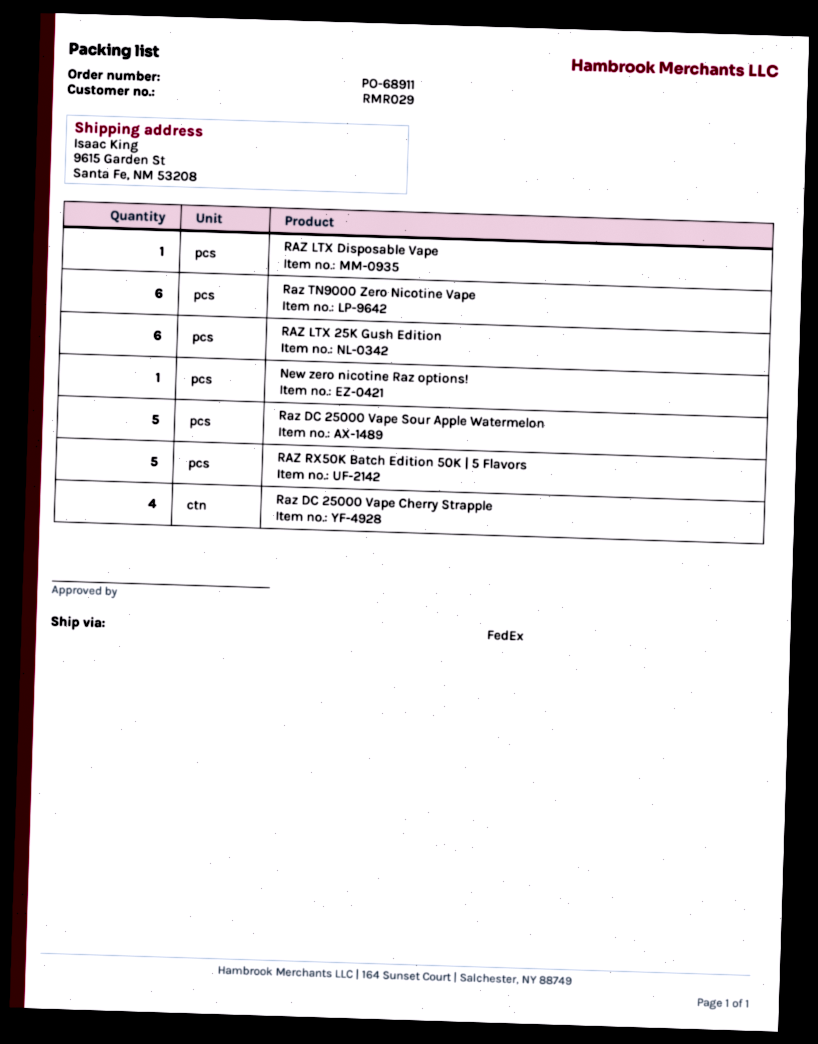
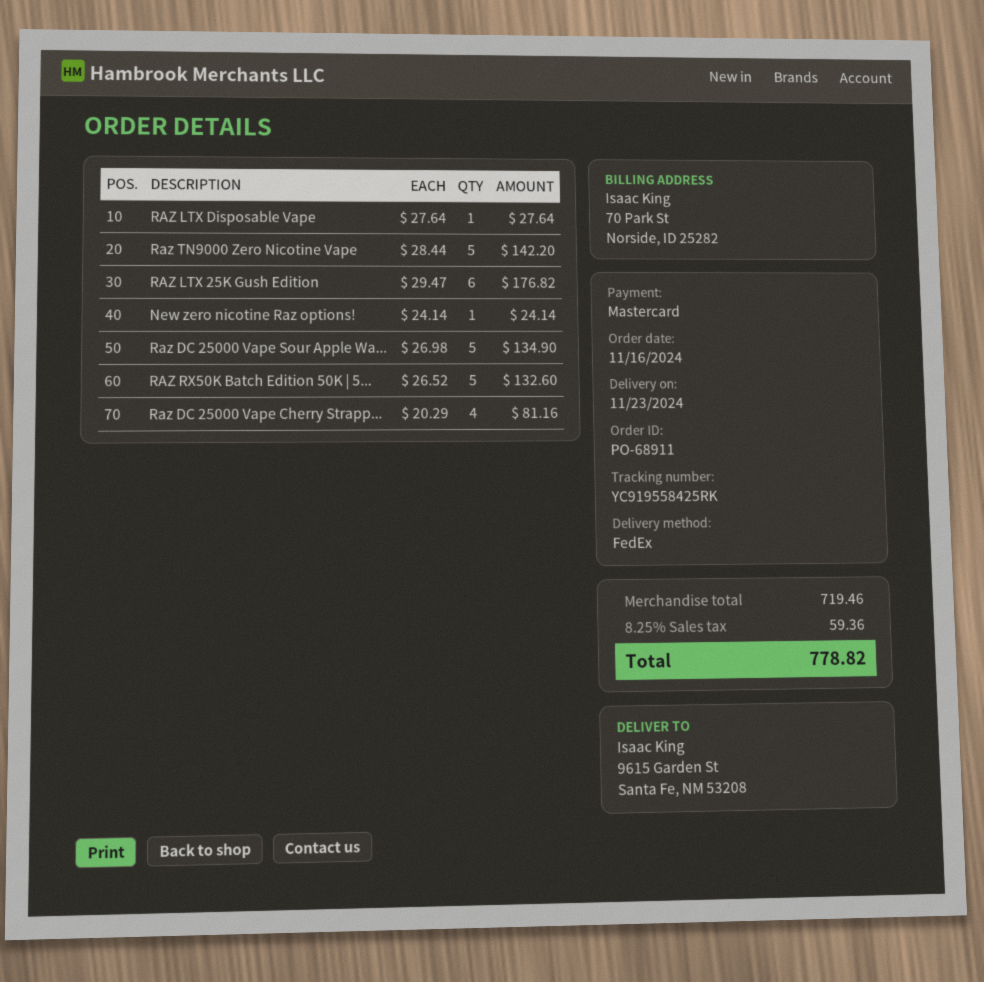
Raz TN9000 Zero Nicotine Vape: 6 -> 5

